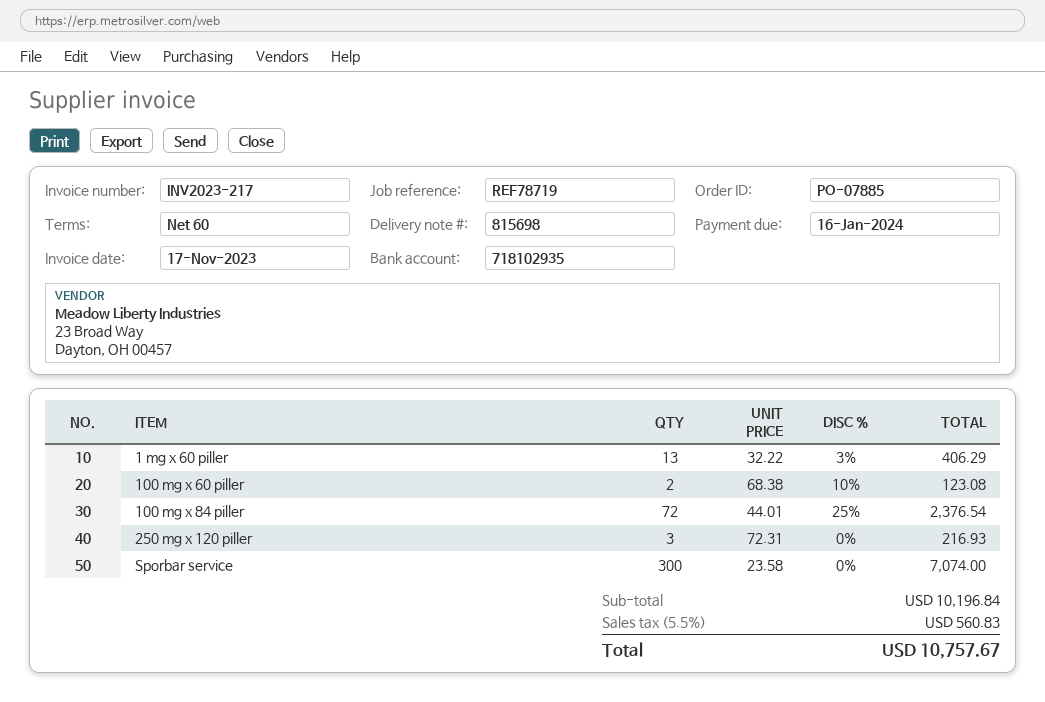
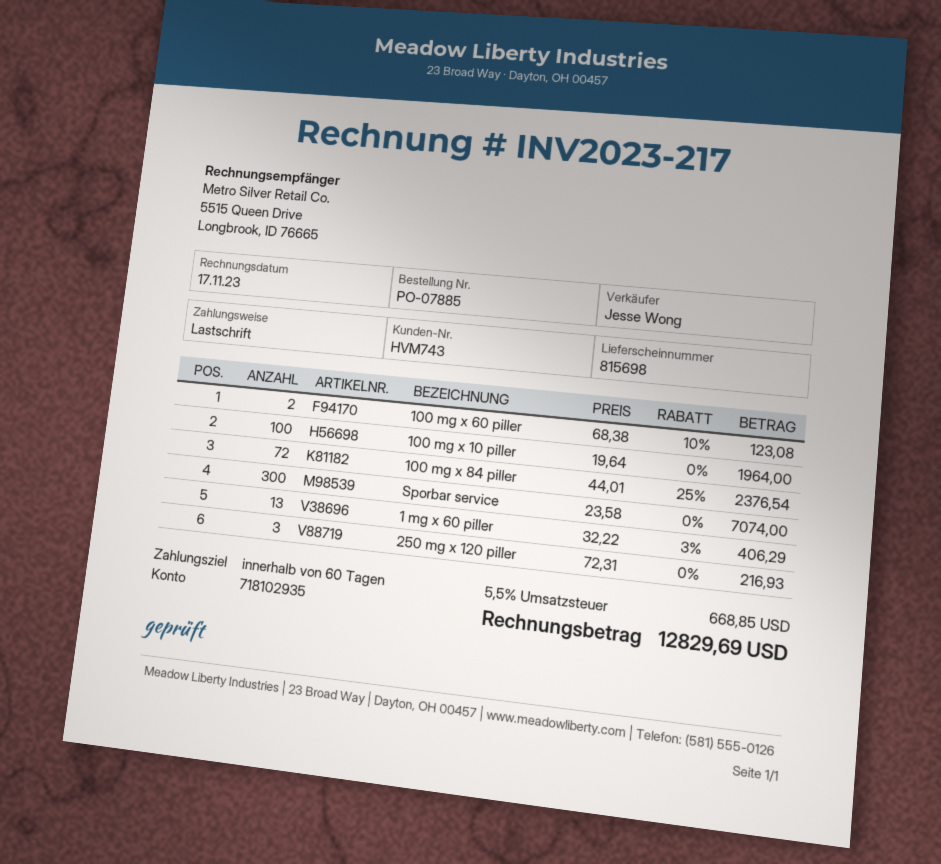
100 mg x 10 piller: none -> 100 x 19.64 = 1964.00
tax: 5.5% = 560.83 -> 5.5% = 668.85
total: 10757.67 -> 12829.69

